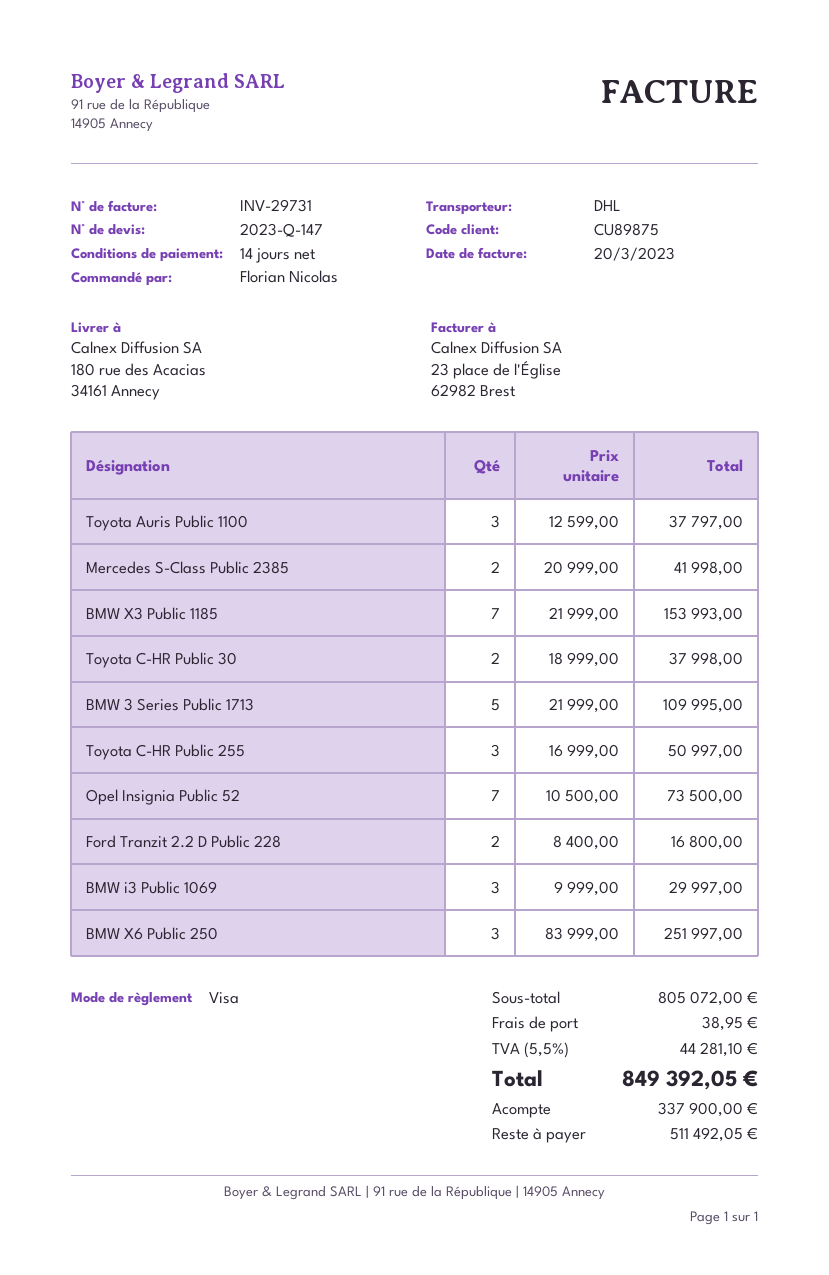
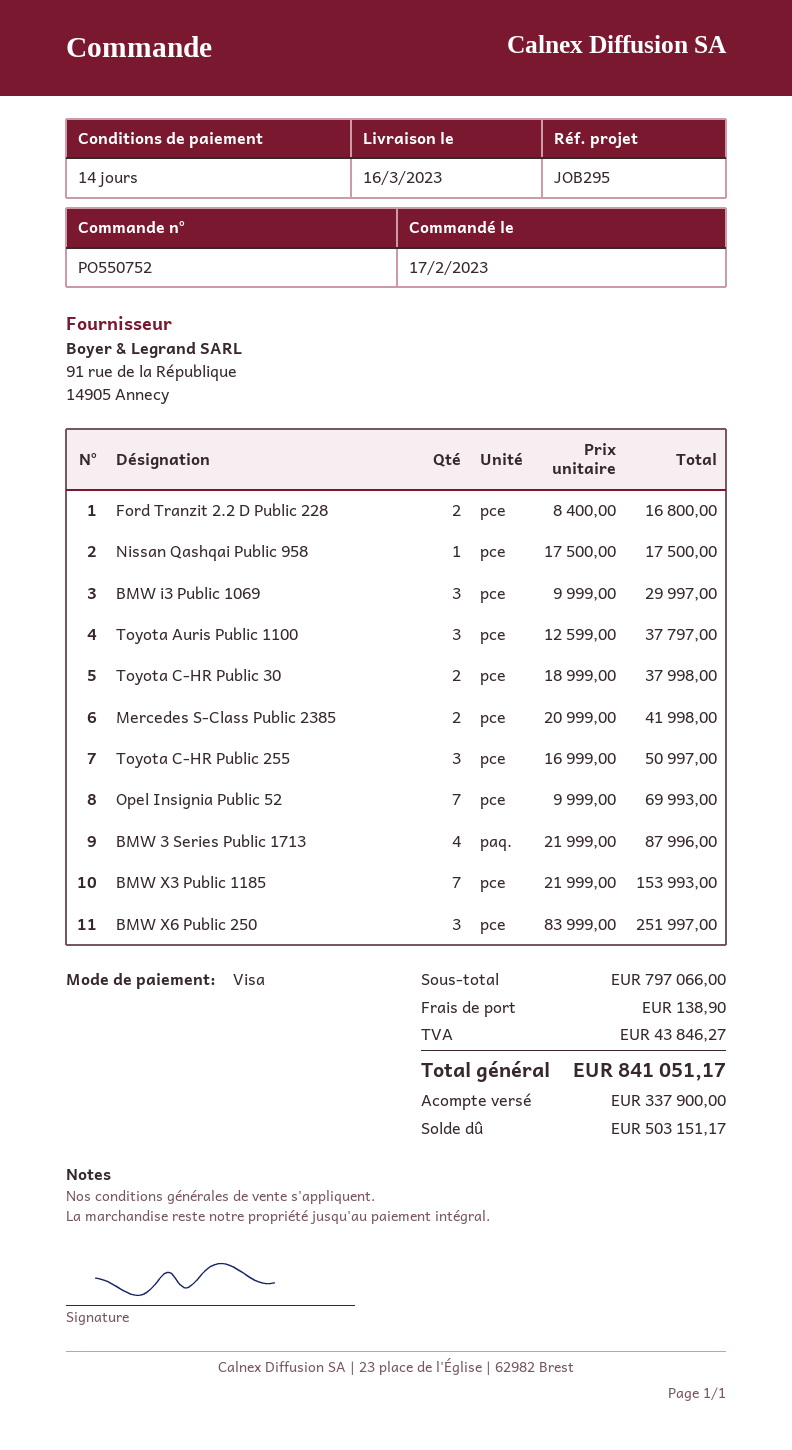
BMW 3 Series Public 1713: 5 x 21999.00 = 109995.00 -> 4 x 21999.00 = 87996.00
Opel Insignia Public 52: 7 x 10500.00 = 73500.00 -> 7 x 9999.00 = 69993.00
Nissan Qashqai Public 958: none -> 1 x 17500.00 = 17500.00
subtotal: 805072.00 -> 797066.00
shipping: 38.95 -> 138.90
tax: 44281.10 -> 43846.27
total: 849392.05 -> 841051.17
balance: 511492.05 -> 503151.17

